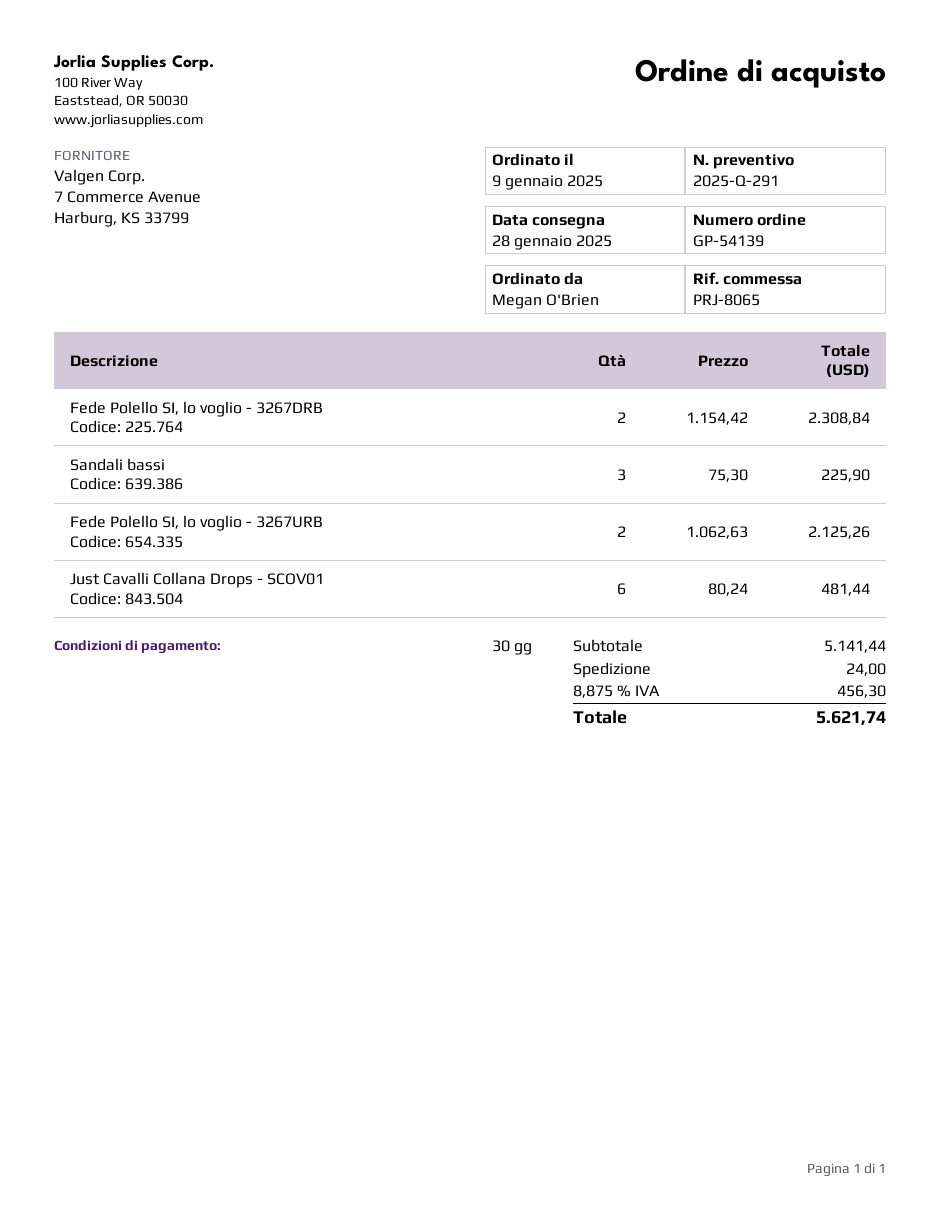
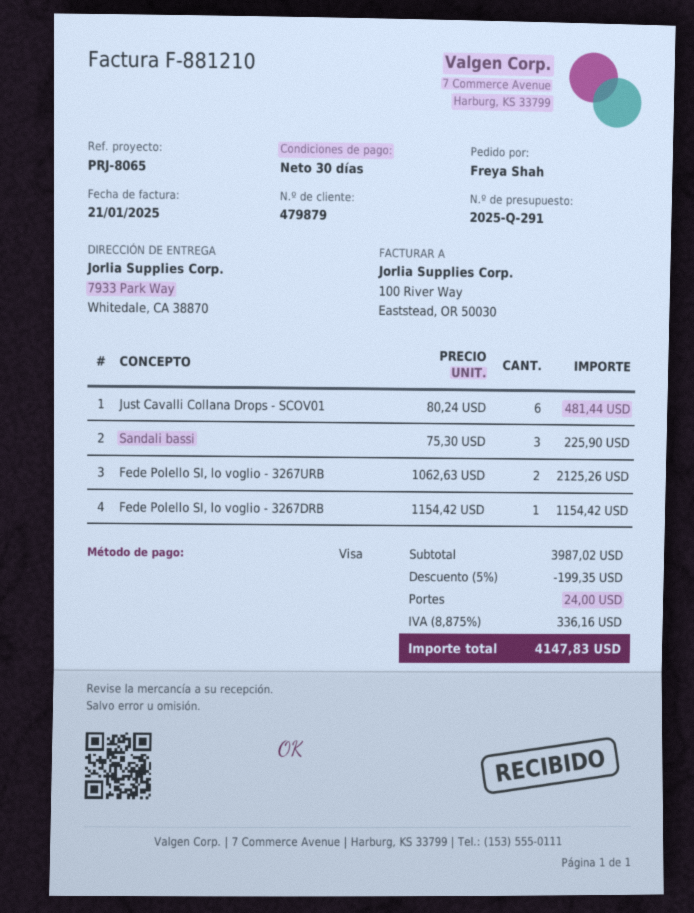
ordered by: Megan O'Brien -> Freya Shah
Fede Polello SI, lo voglio - 3267DRB: 2 x 1154.42 = 2308.84 -> 1 x 1154.42 = 1154.42
subtotal: 5141.44 -> 3987.02
discount: none -> 5% = 199.35
tax: 8.875% = 456.30 -> 8.875% = 336.16
total: 5621.74 -> 4147.83

